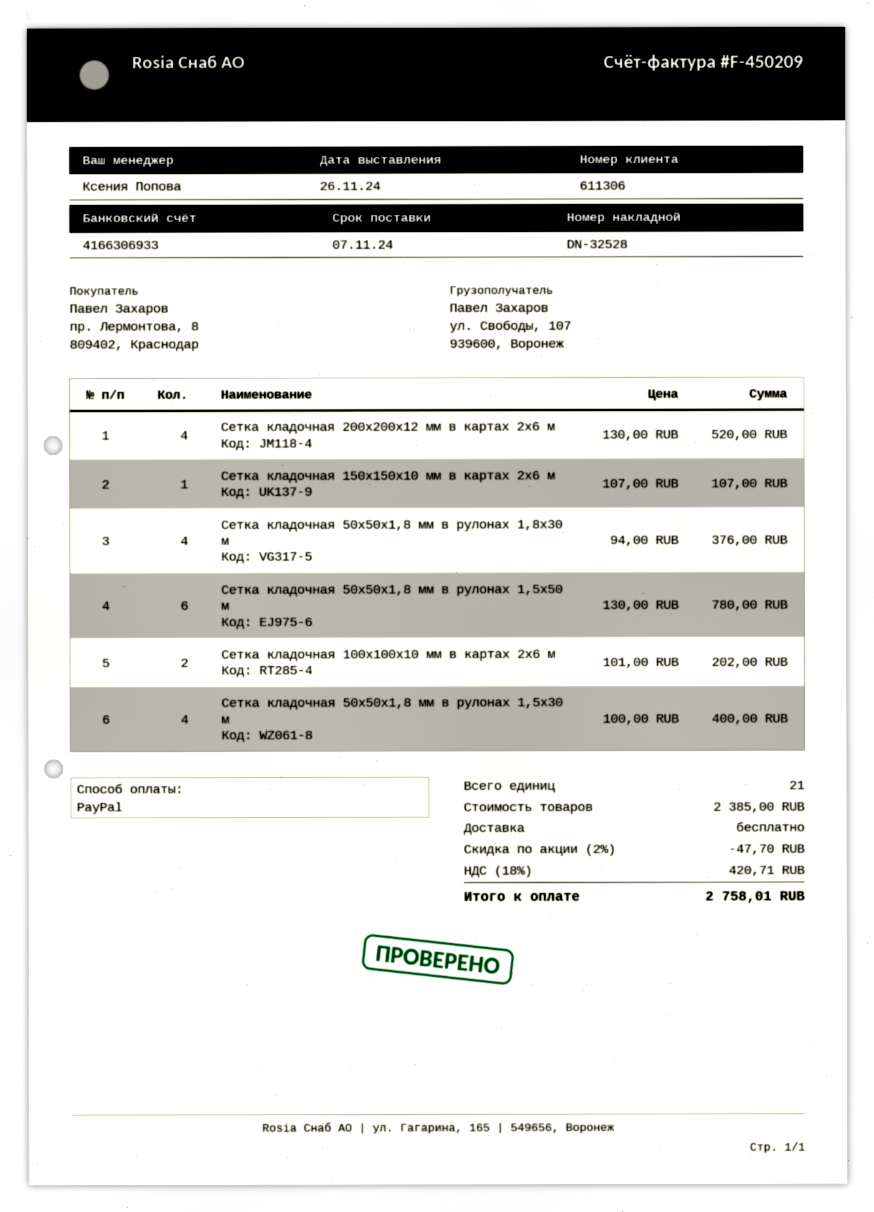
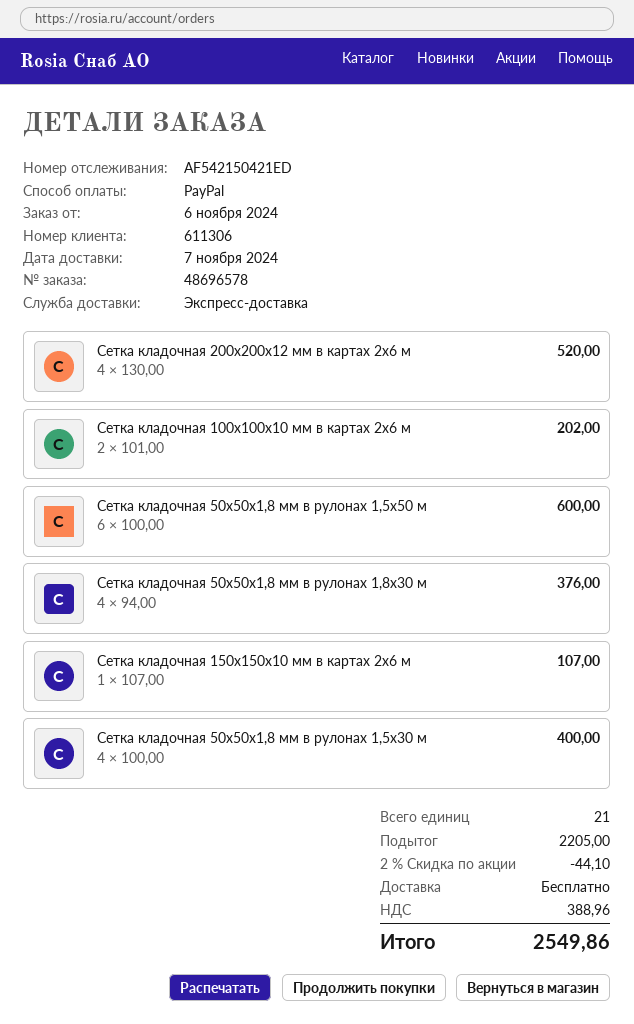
Сетка кладочная 50х50х1,8 мм в рулонах 1,5х50 м: 6 x 130.00 = 780.00 -> 6 x 100.00 = 600.00
subtotal: 2385.00 -> 2205.00
discount: 2% = 47.70 -> 2% = 44.10
tax: 420.71 -> 388.96
total: 2758.01 -> 2549.86

